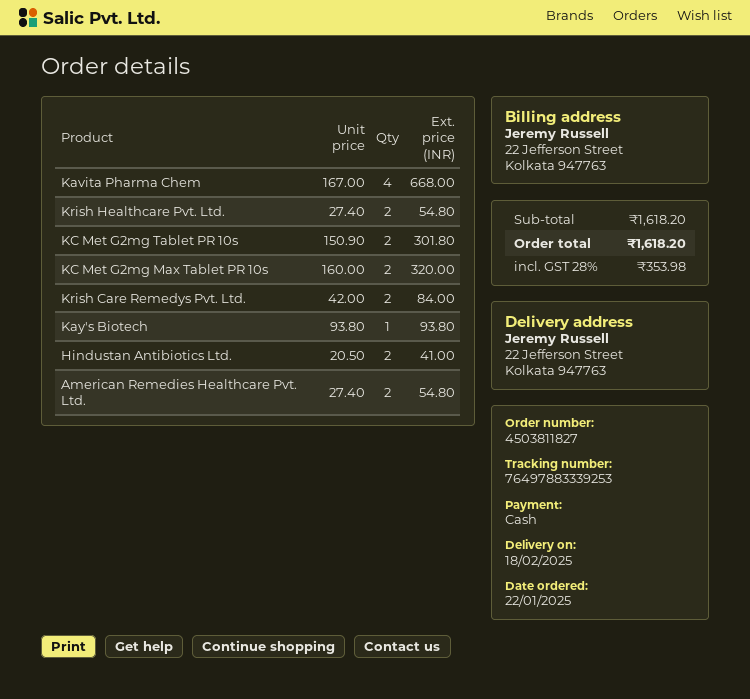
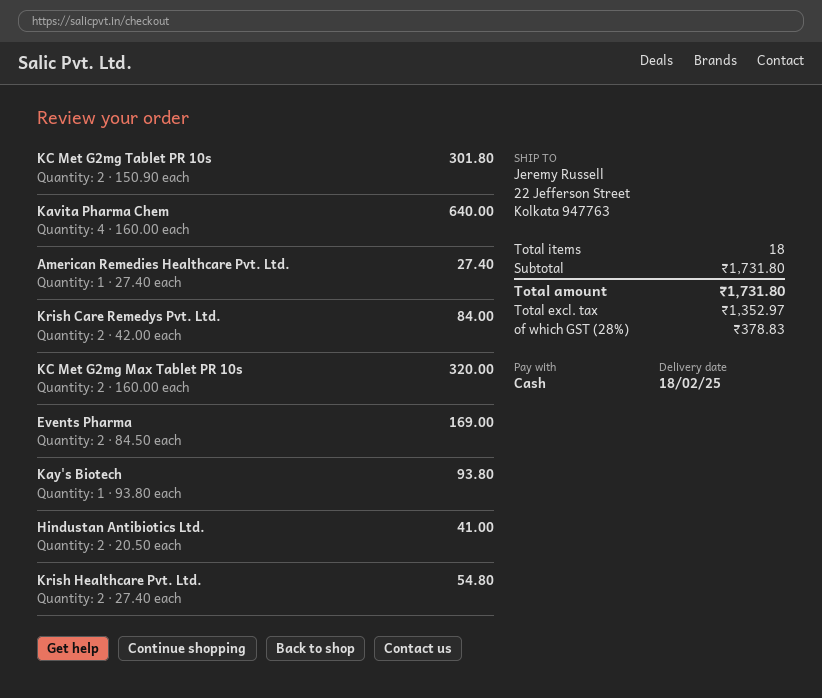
Kavita Pharma Chem: 4 x 167.00 = 668.00 -> 4 x 160.00 = 640.00
American Remedies Healthcare Pvt. Ltd.: 2 x 27.40 = 54.80 -> 1 x 27.40 = 27.40
Events Pharma: none -> 2 x 84.50 = 169.00
subtotal: 1618.20 -> 1731.80
tax: 28% = 353.98 -> 28% = 378.83
total: 1618.20 -> 1731.80

